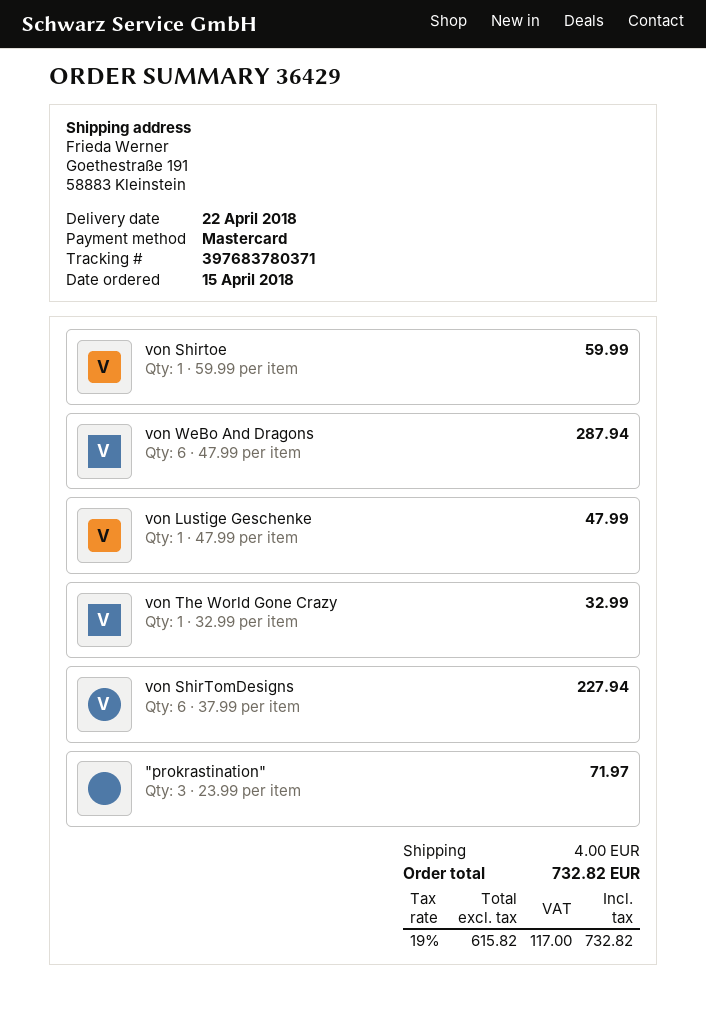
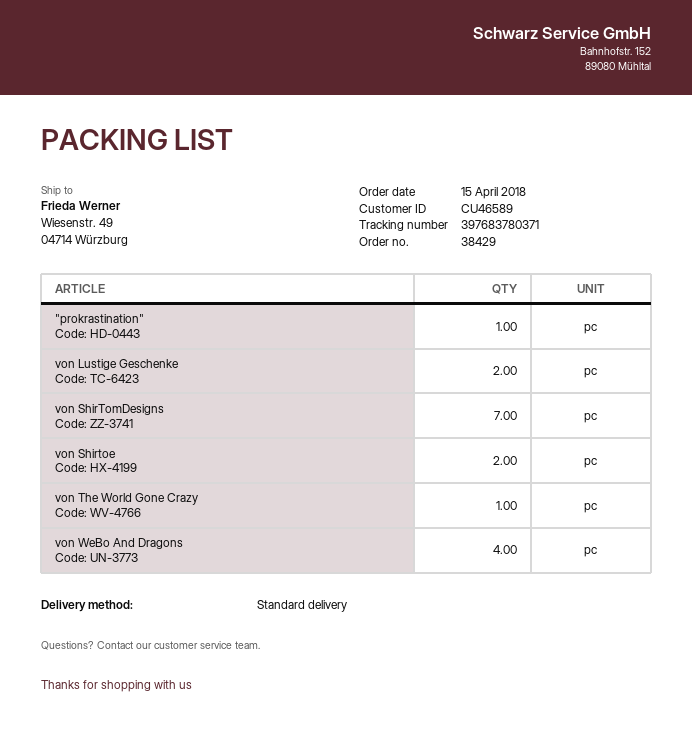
order number: 36429 -> 38429
ship to: Goethestraße 191, 58883 Kleinstein -> Wiesenstr. 49, 04714 Würzburg
von Shirtoe: 1 -> 2
von WeBo And Dragons: 6 -> 4
von Lustige Geschenke: 1 -> 2
von ShirTomDesigns: 6 -> 7
"prokrastination": 3 -> 1

